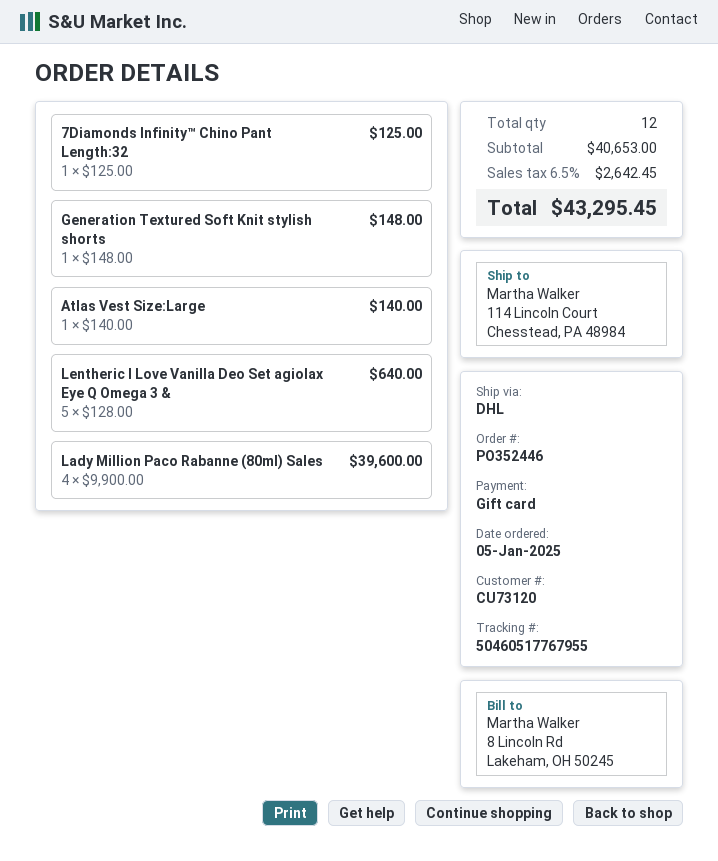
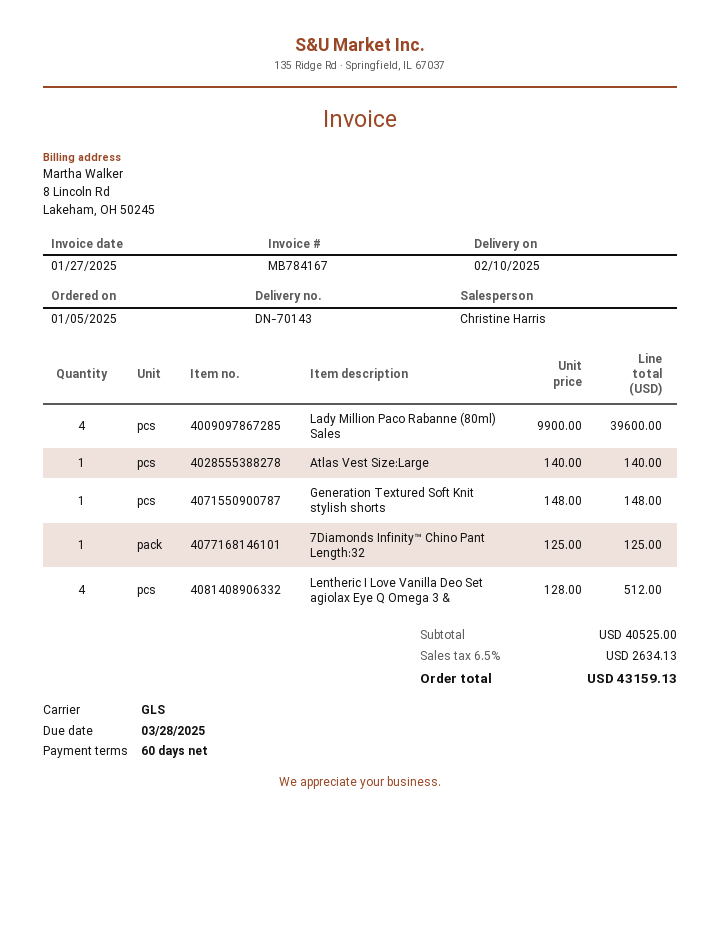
shipping method: DHL -> GLS
Lentheric I Love Vanilla Deo Set agiolax Eye Q Omega 3 &: 5 x 128.00 = 640.00 -> 4 x 128.00 = 512.00
subtotal: 40653.00 -> 40525.00
tax: 6.5% = 2642.45 -> 6.5% = 2634.13
total: 43295.45 -> 43159.13

